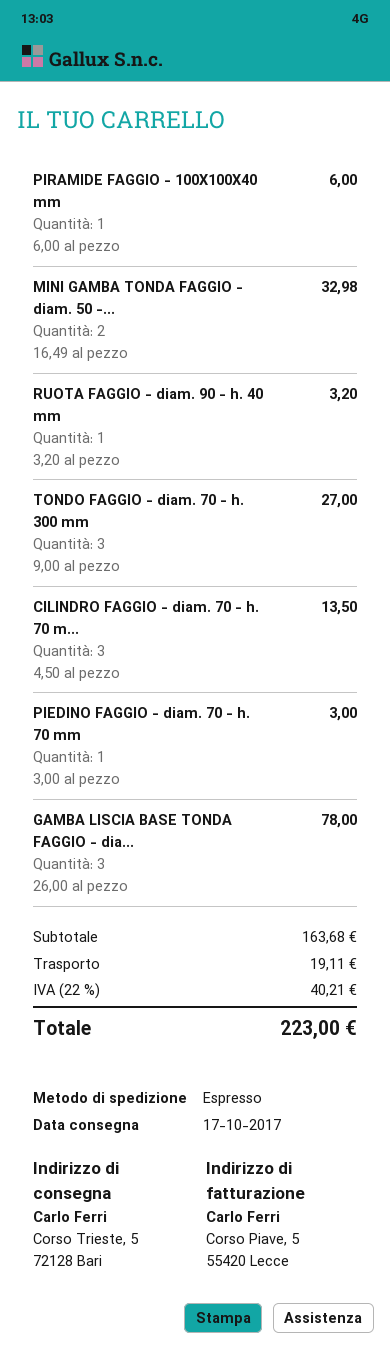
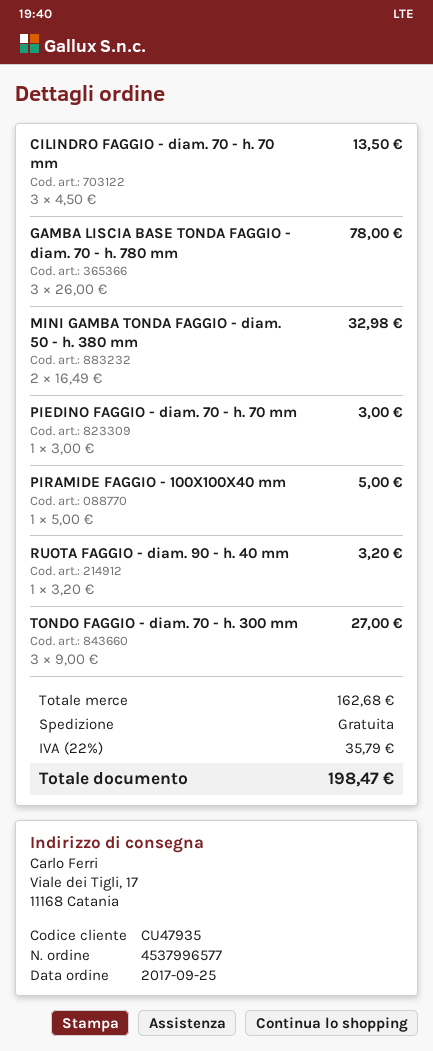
ship to: Corso Trieste, 5, 72128 Bari -> Viale dei Tigli, 17, 11168 Catania
PIRAMIDE FAGGIO - 100X100X40 mm: 1 x 6.00 = 6.00 -> 1 x 5.00 = 5.00
subtotal: 163.68 -> 162.68
shipping: 19.11 -> 0.00
tax: 22% = 40.21 -> 22% = 35.79
total: 223.00 -> 198.47

